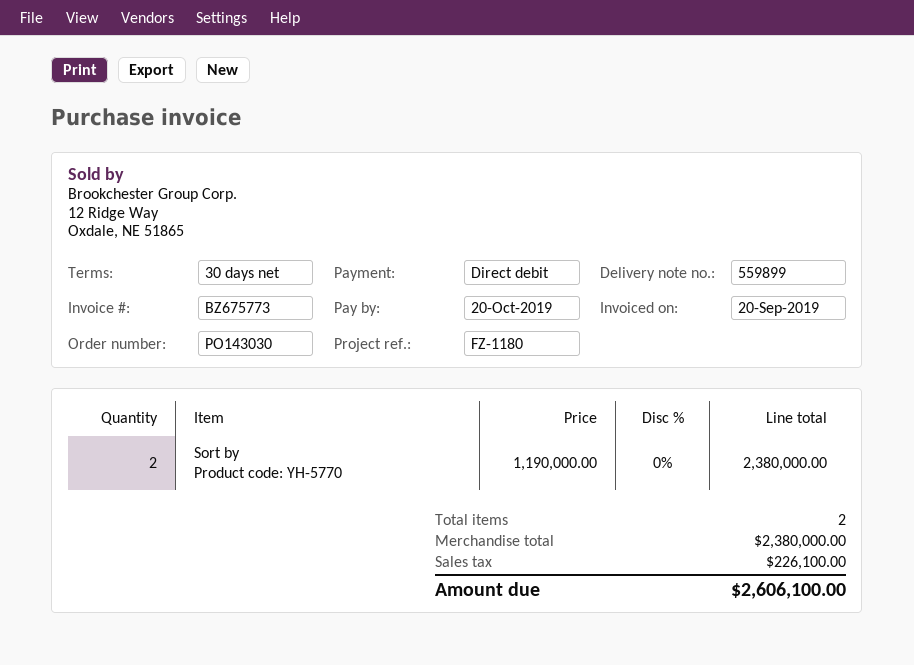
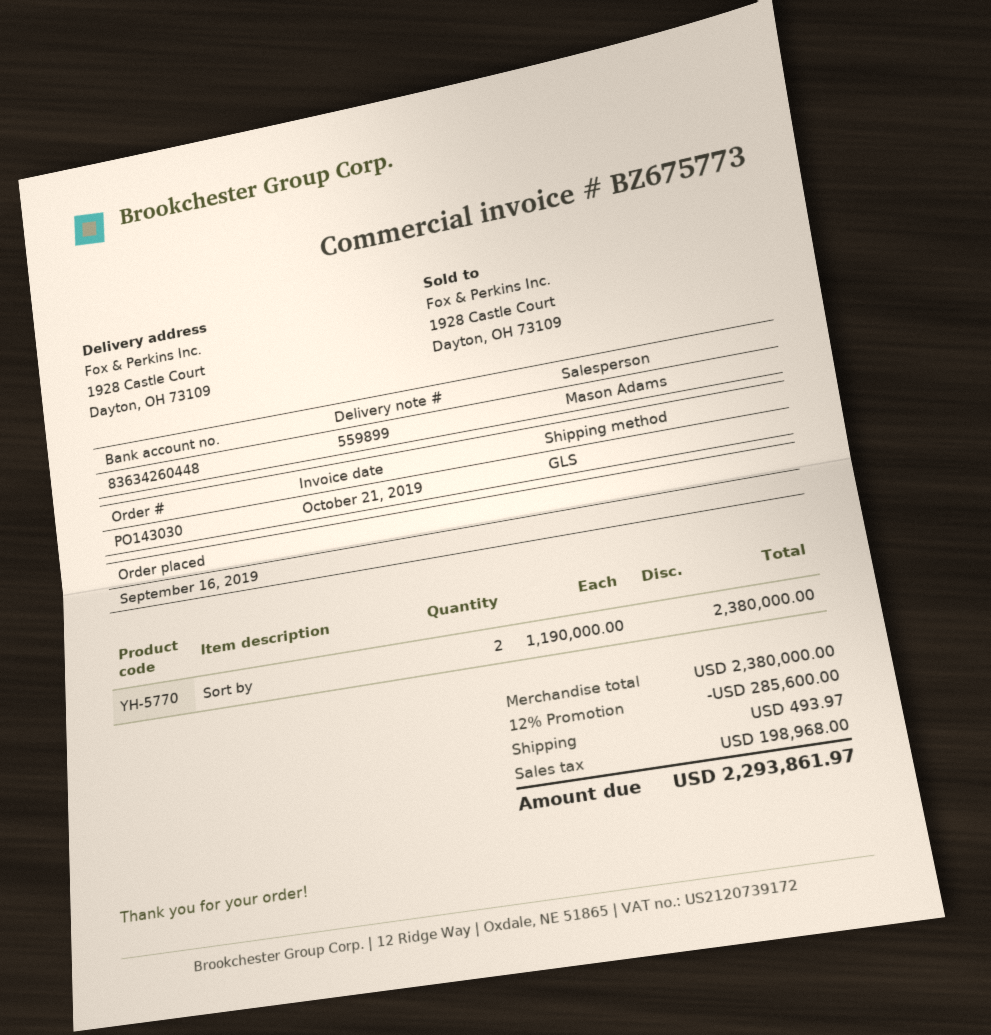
invoice date: 2019-09-20 -> 2019-10-21
discount: none -> 12% = 285600.00
shipping: none -> 493.97
tax: 226100.00 -> 198968.00
total: 2606100.00 -> 2293861.97

